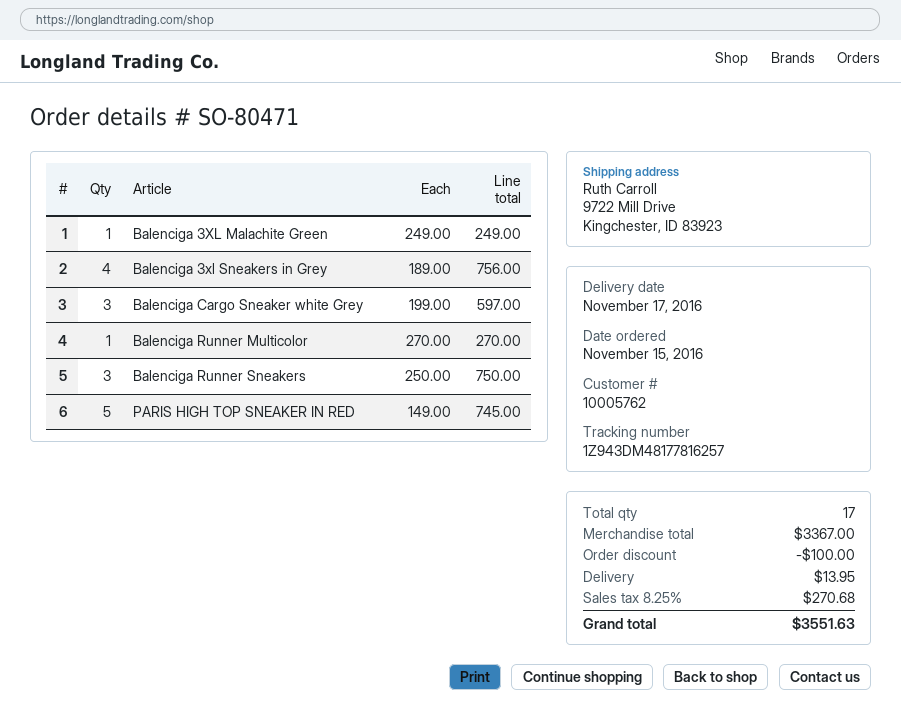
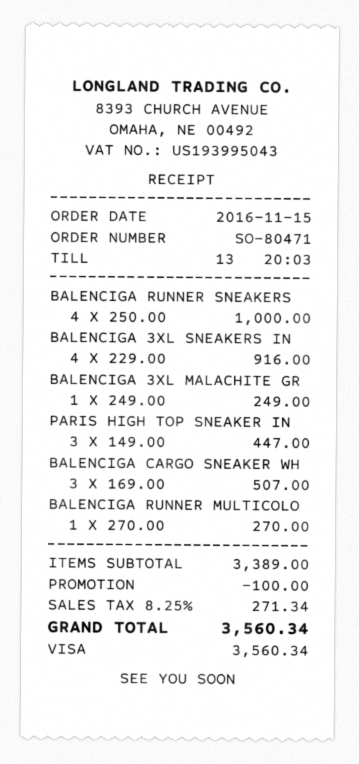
Balenciga 3xl Sneakers in Grey: 4 x 189.00 = 756.00 -> 4 x 229.00 = 916.00
Balenciga Cargo Sneaker white Grey: 3 x 199.00 = 597.00 -> 3 x 169.00 = 507.00
Balenciga Runner Sneakers: 3 x 250.00 = 750.00 -> 4 x 250.00 = 1000.00
PARIS HIGH TOP SNEAKER IN RED: 5 x 149.00 = 745.00 -> 3 x 149.00 = 447.00
subtotal: 3367.00 -> 3389.00
shipping: 13.95 -> none
tax: 8.25% = 270.68 -> 8.25% = 271.34
total: 3551.63 -> 3560.34

